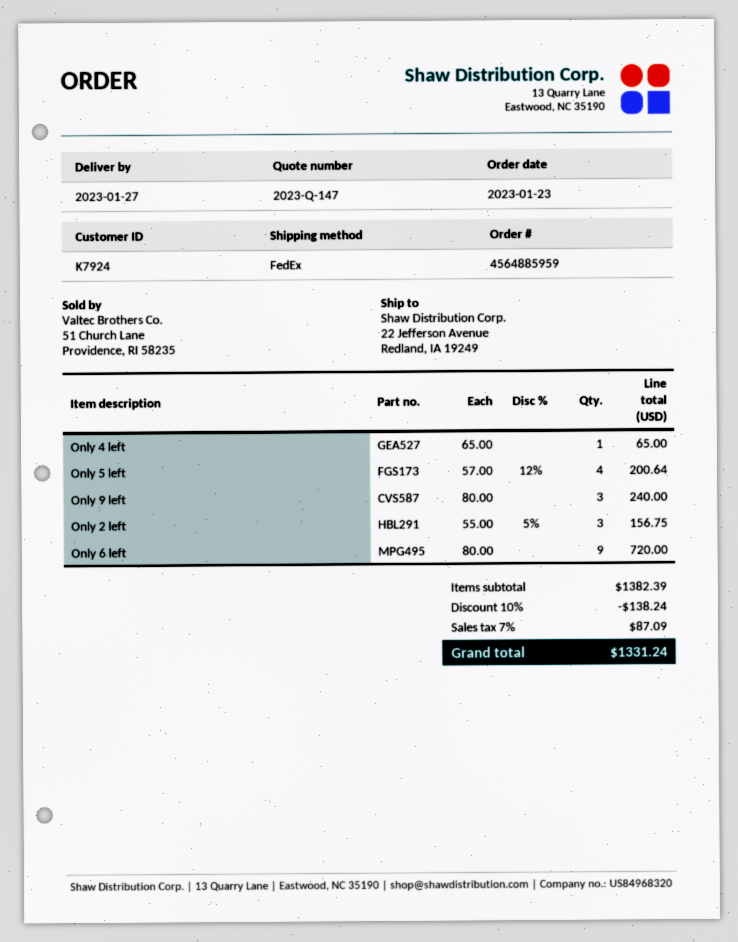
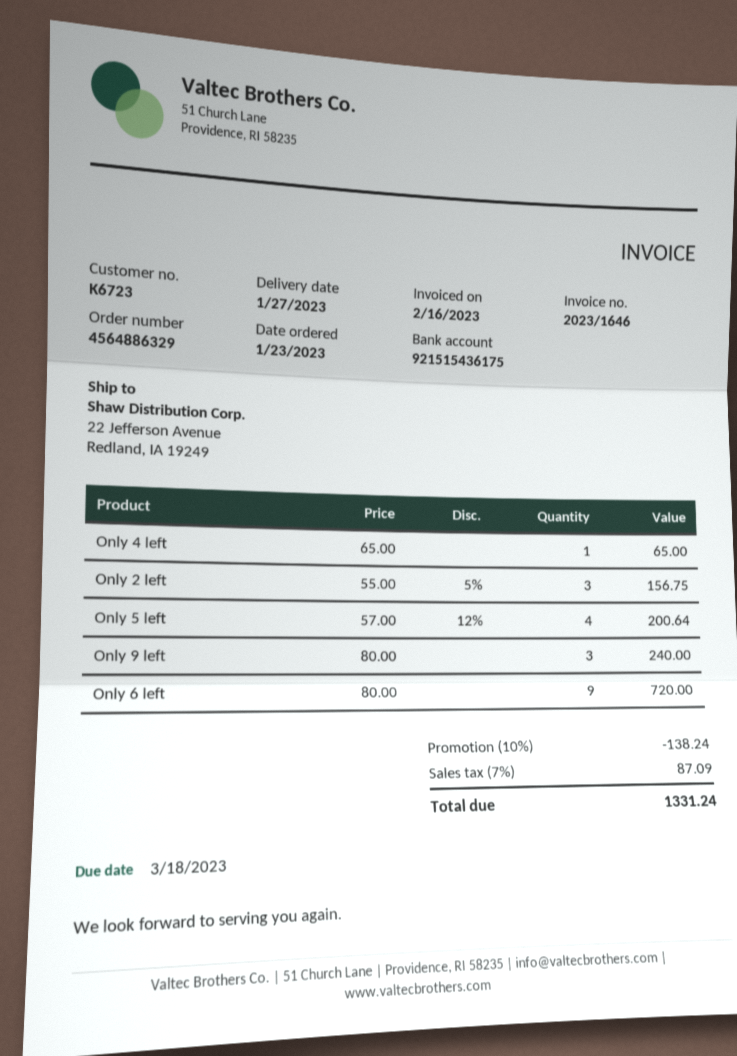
order number: 4564885959 -> 4564886329
customer number: K7924 -> K6723

